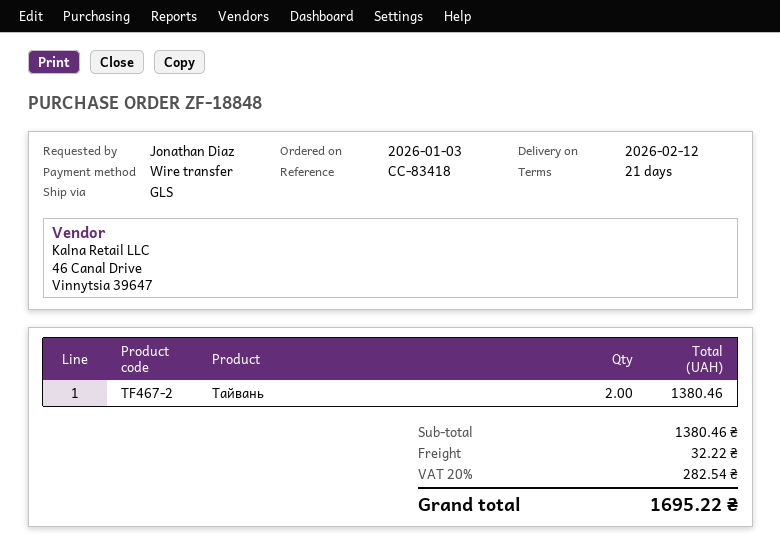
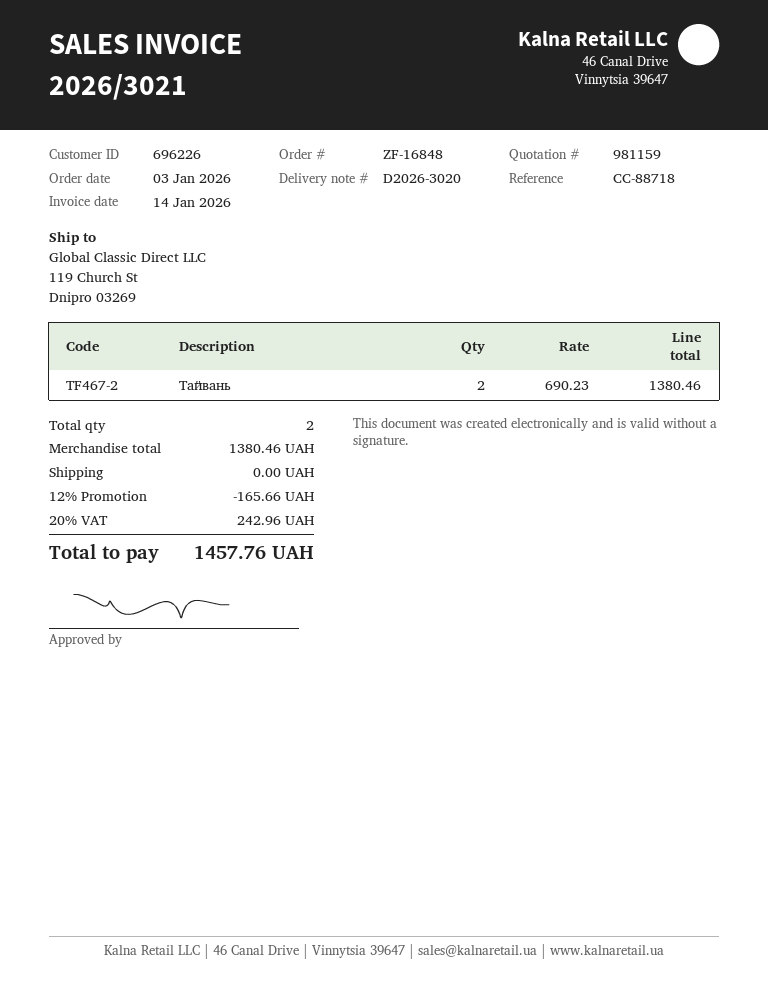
order number: ZF-18848 -> ZF-16848
reference: CC-83418 -> CC-88718
discount: none -> 12% = 165.66
shipping: 32.22 -> 0.00
tax: 20% = 282.54 -> 20% = 242.96
total: 1695.22 -> 1457.76

